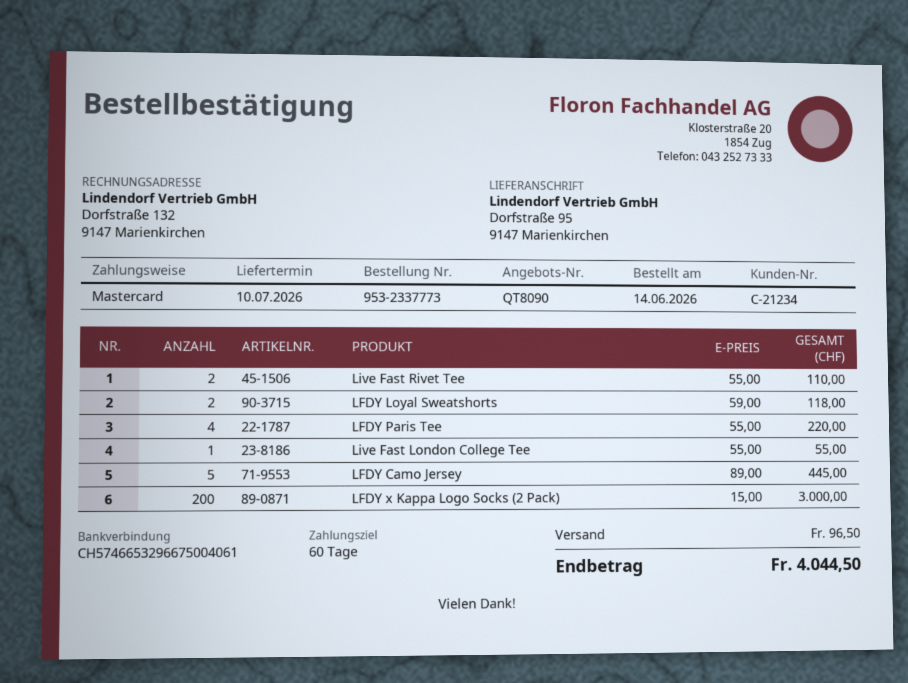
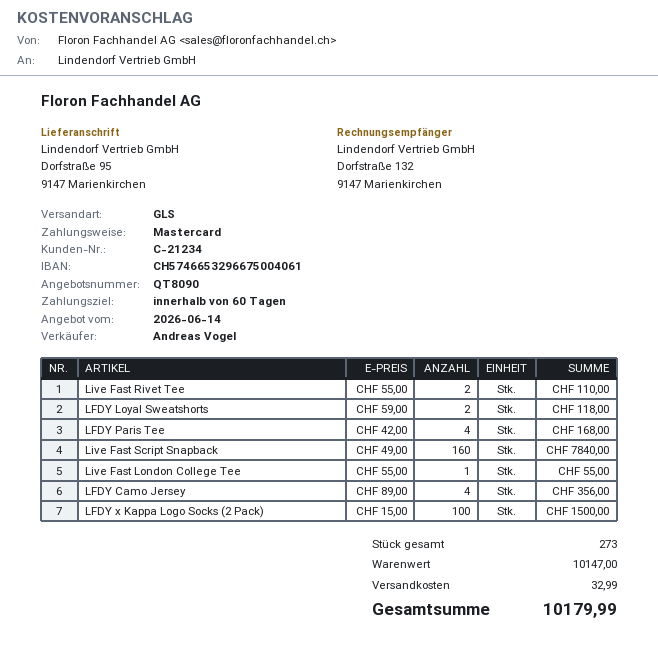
LFDY Paris Tee: 4 x 55.00 = 220.00 -> 4 x 42.00 = 168.00
LFDY Camo Jersey: 5 x 89.00 = 445.00 -> 4 x 89.00 = 356.00
LFDY x Kappa Logo Socks (2 Pack): 200 x 15.00 = 3000.00 -> 100 x 15.00 = 1500.00
Live Fast Script Snapback: none -> 160 x 49.00 = 7840.00
shipping: 96.50 -> 32.99
total: 4044.50 -> 10179.99

